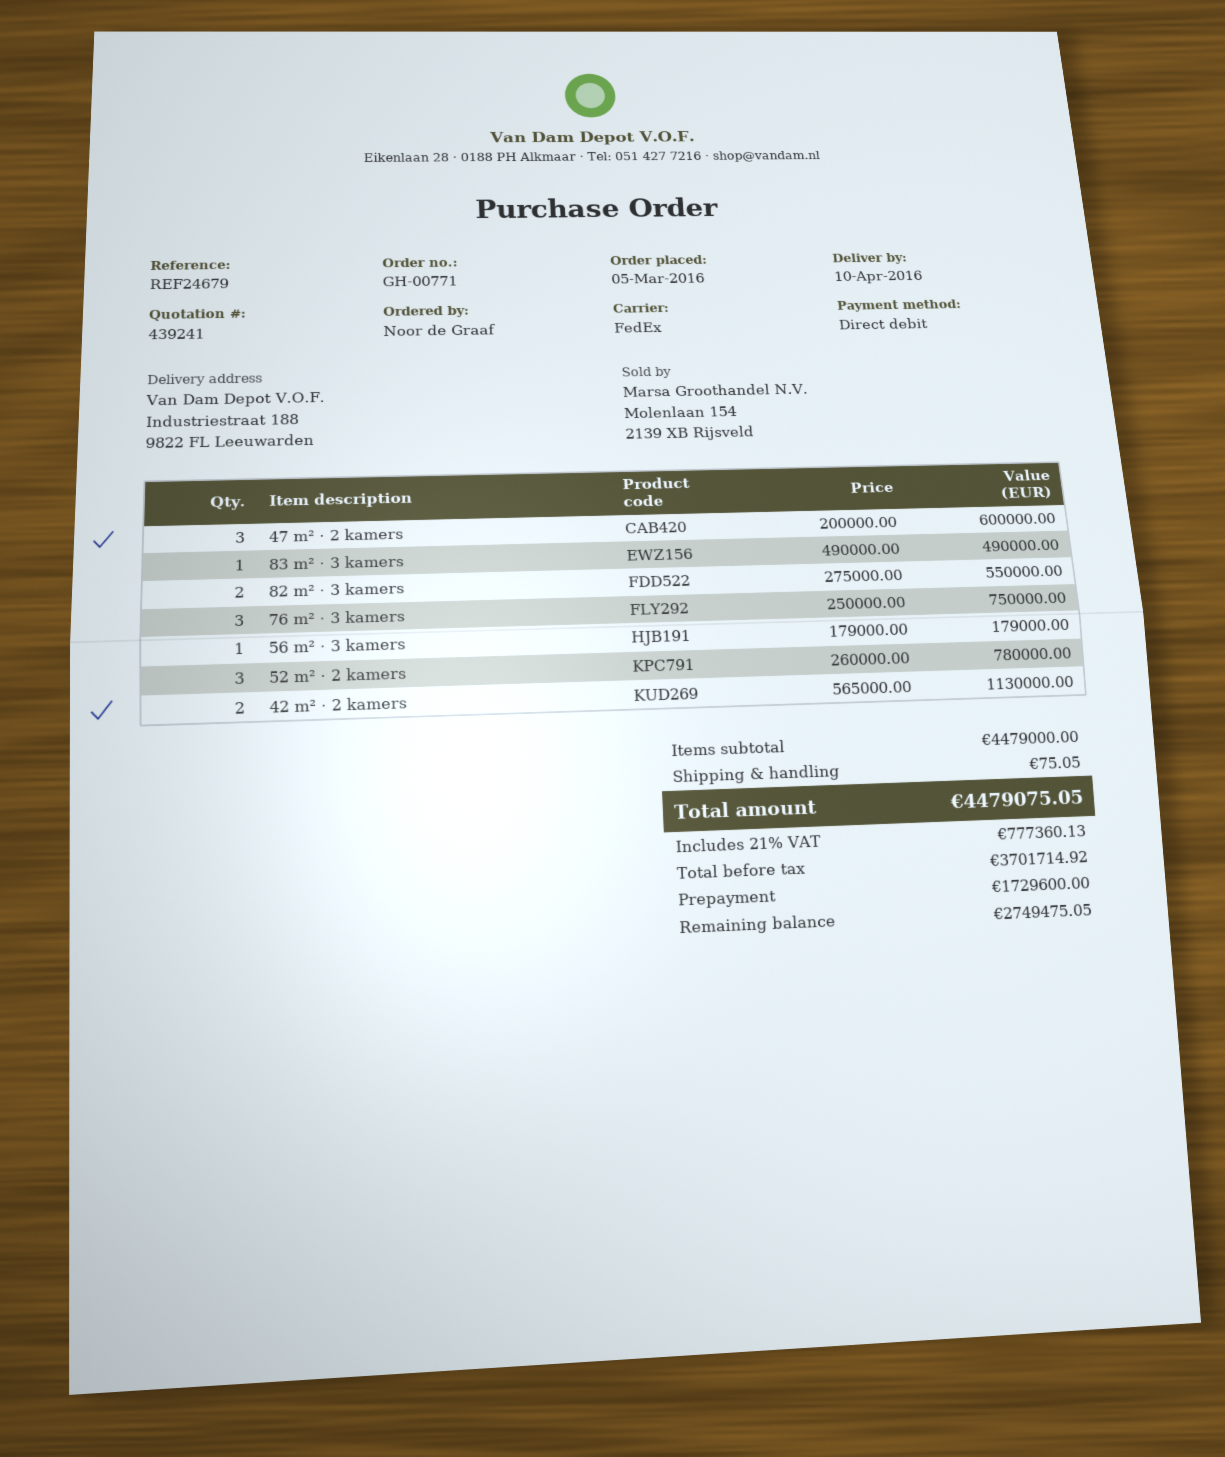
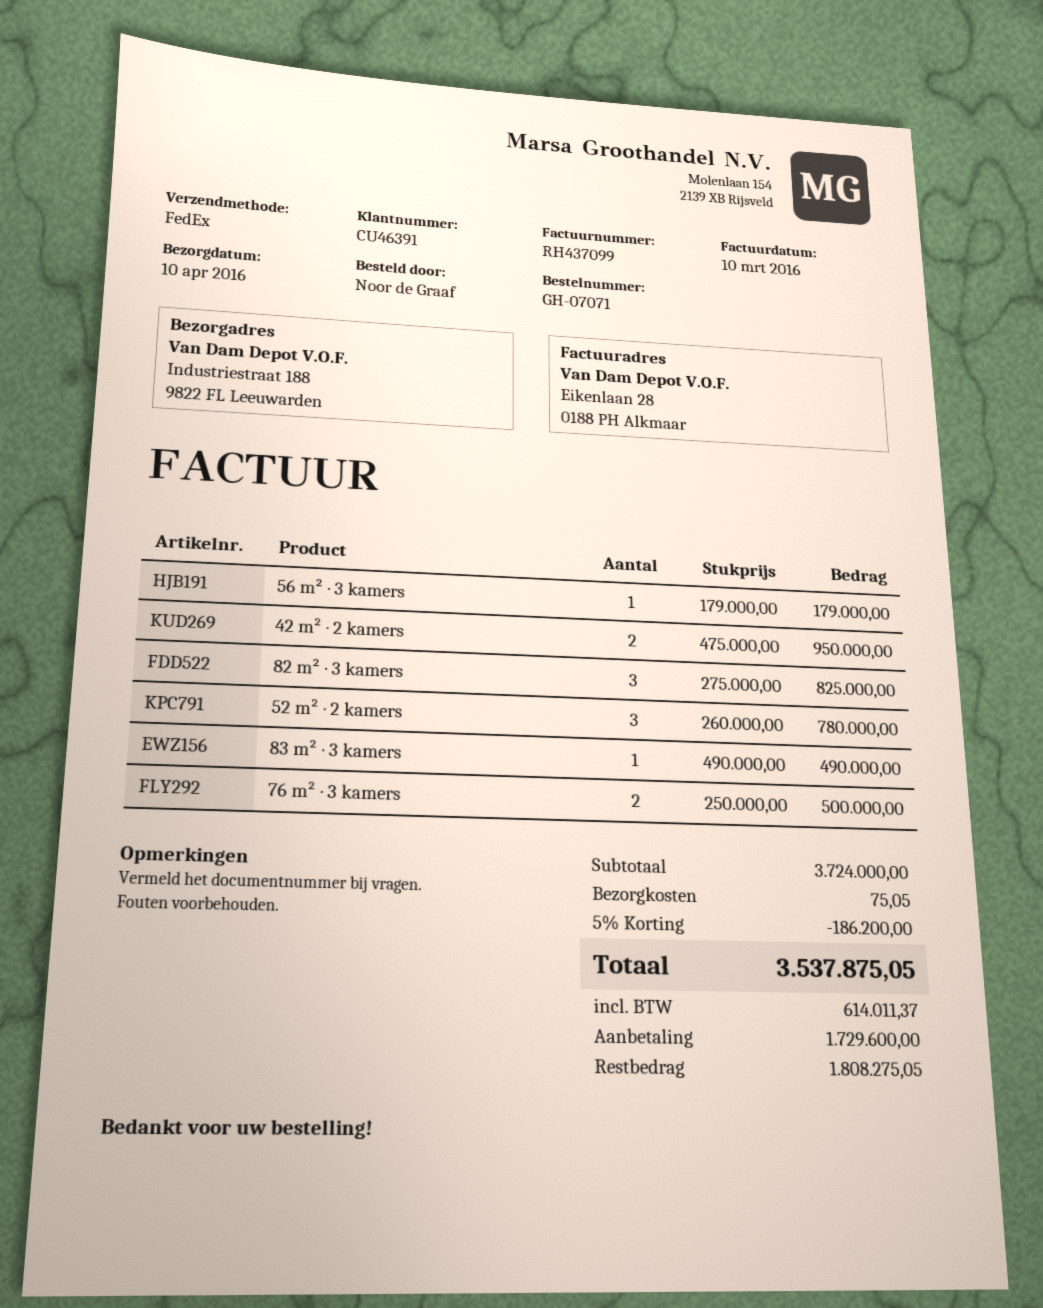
order number: GH-00771 -> GH-07071
47 m² · 2 kamers: 3 x 200000.00 = 600000.00 -> none
82 m² · 3 kamers: 2 x 275000.00 = 550000.00 -> 3 x 275000.00 = 825000.00
76 m² · 3 kamers: 3 x 250000.00 = 750000.00 -> 2 x 250000.00 = 500000.00
42 m² · 2 kamers: 2 x 565000.00 = 1130000.00 -> 2 x 475000.00 = 950000.00
subtotal: 4479000.00 -> 3724000.00
discount: none -> 5% = 186200.00
tax: 777360.13 -> 614011.37
total: 4479075.05 -> 3537875.05
balance: 2749475.05 -> 1808275.05

